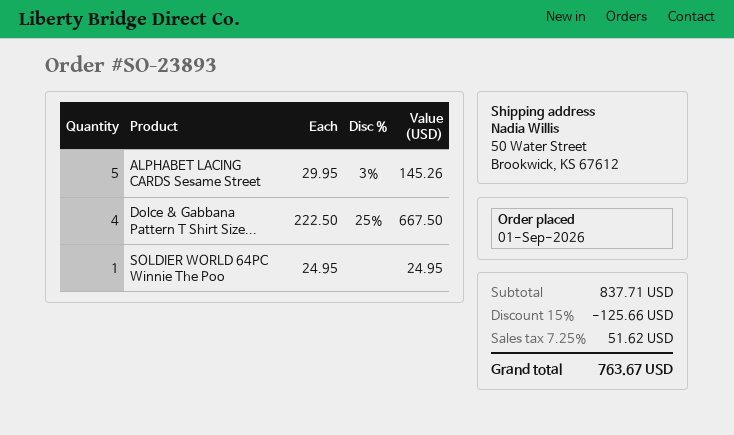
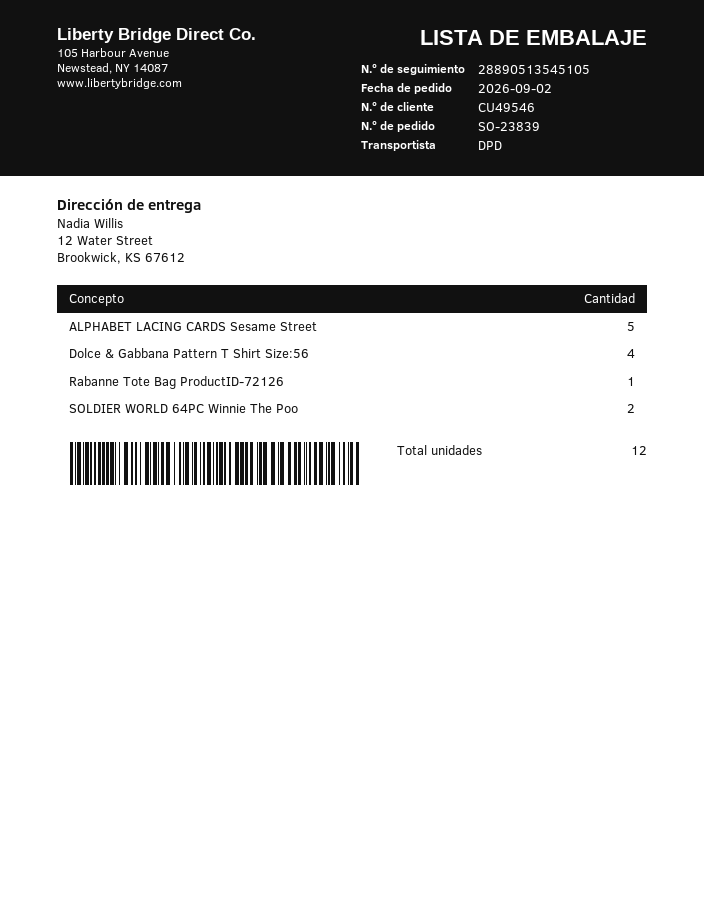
order number: SO-23893 -> SO-23839
order date: 2026-09-01 -> 2026-09-02
ship to: 50 Water Street, Brookwick, KS 67612 -> 12 Water Street, Brookwick, KS 67612
SOLDIER WORLD 64PC Winnie The Poo: 1 -> 2
Rabanne Tote Bag ProductID-72126: none -> 1

